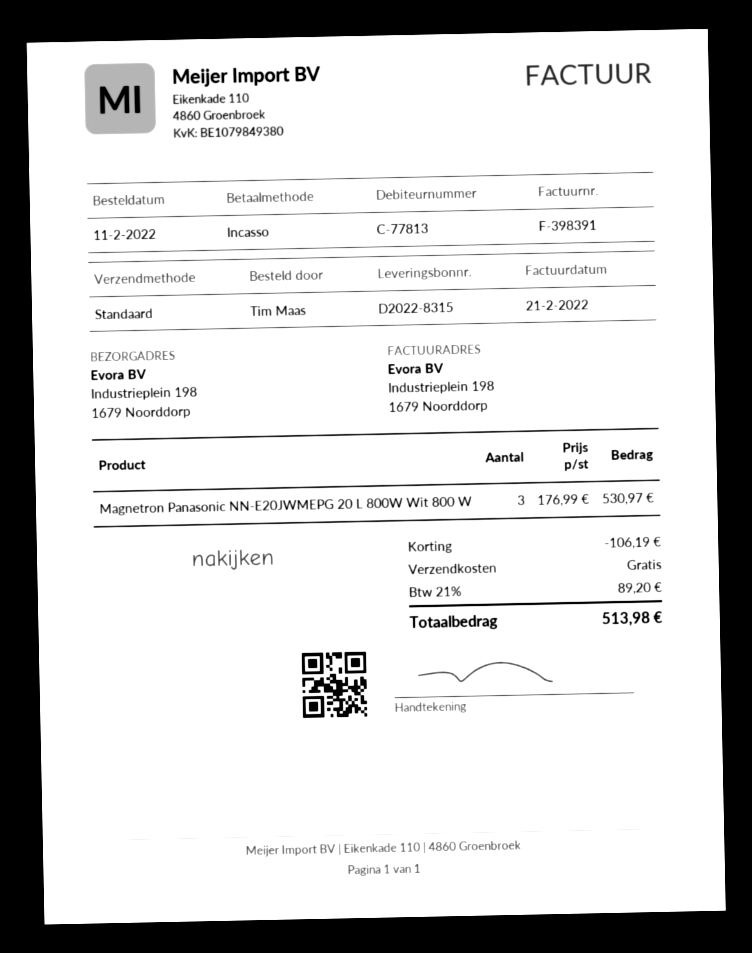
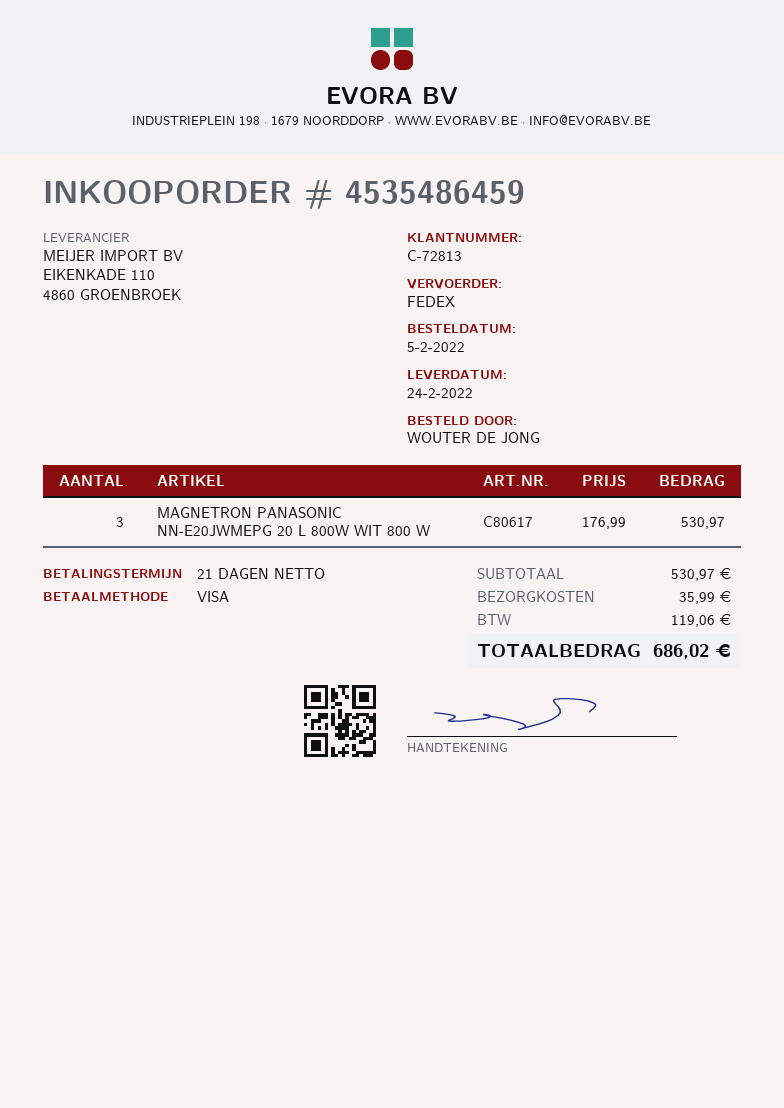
order date: 2022-02-11 -> 2022-02-05
customer number: C-77813 -> C-72813
ordered by: Tim Maas -> WOUTER DE JONG
payment method: direct debit -> Visa
shipping method: standard -> FedEx
discount: 106.19 -> none
shipping: 0.00 -> 35.99
tax: 89.20 -> 119.06
total: 513.98 -> 686.02

